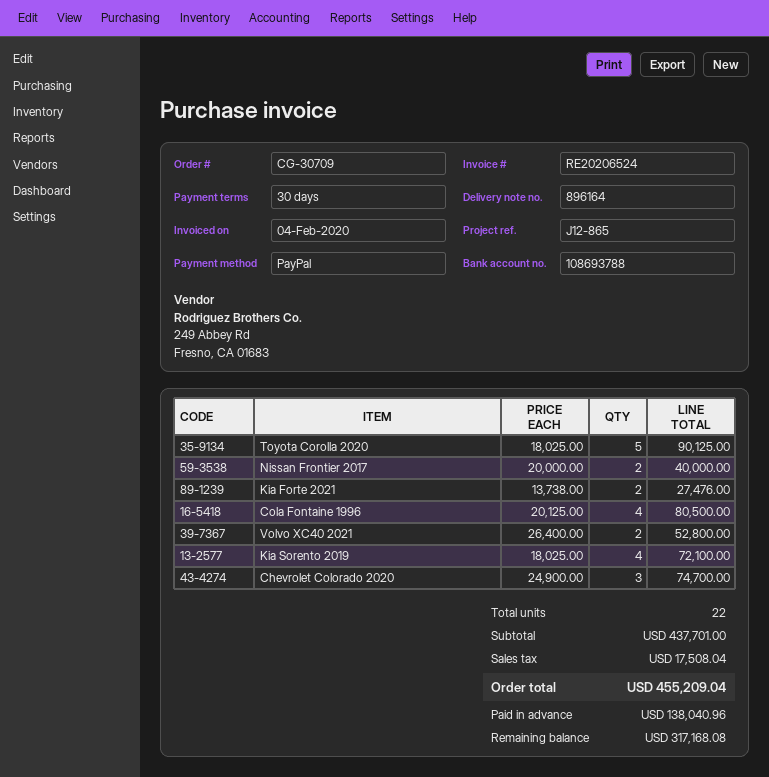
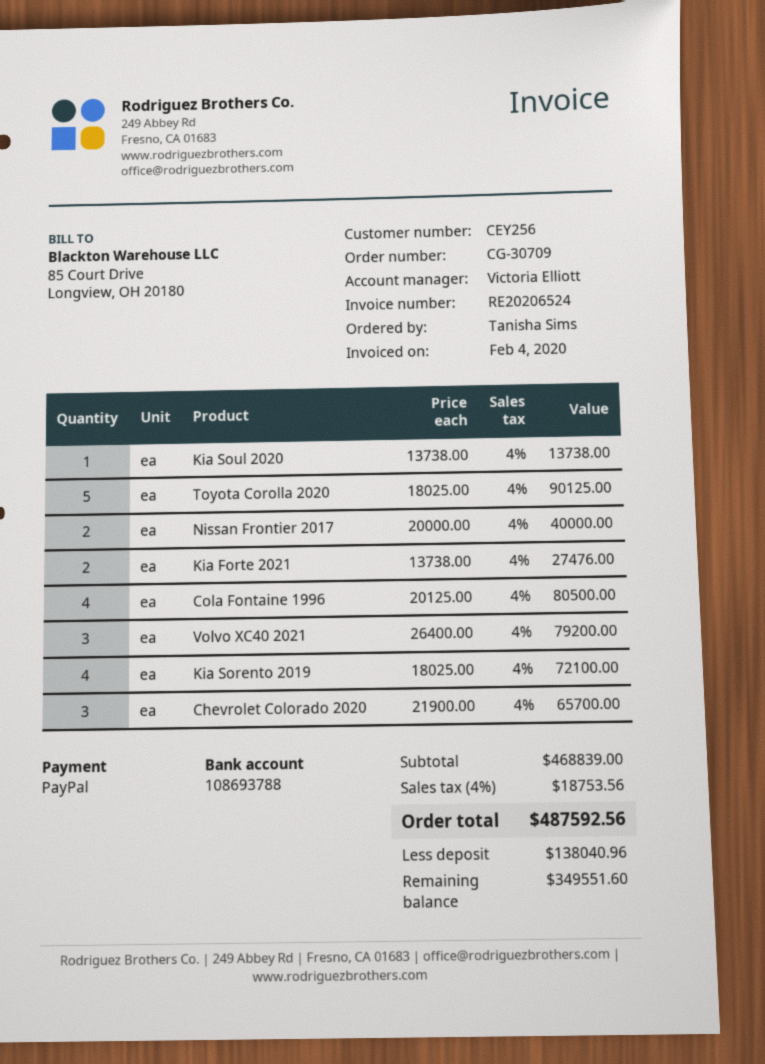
Volvo XC40 2021: 2 x 26400.00 = 52800.00 -> 3 x 26400.00 = 79200.00
Chevrolet Colorado 2020: 3 x 24900.00 = 74700.00 -> 3 x 21900.00 = 65700.00
Kia Soul 2020: none -> 1 x 13738.00 = 13738.00
subtotal: 437701.00 -> 468839.00
tax: 17508.04 -> 18753.56
total: 455209.04 -> 487592.56
balance: 317168.08 -> 349551.60

